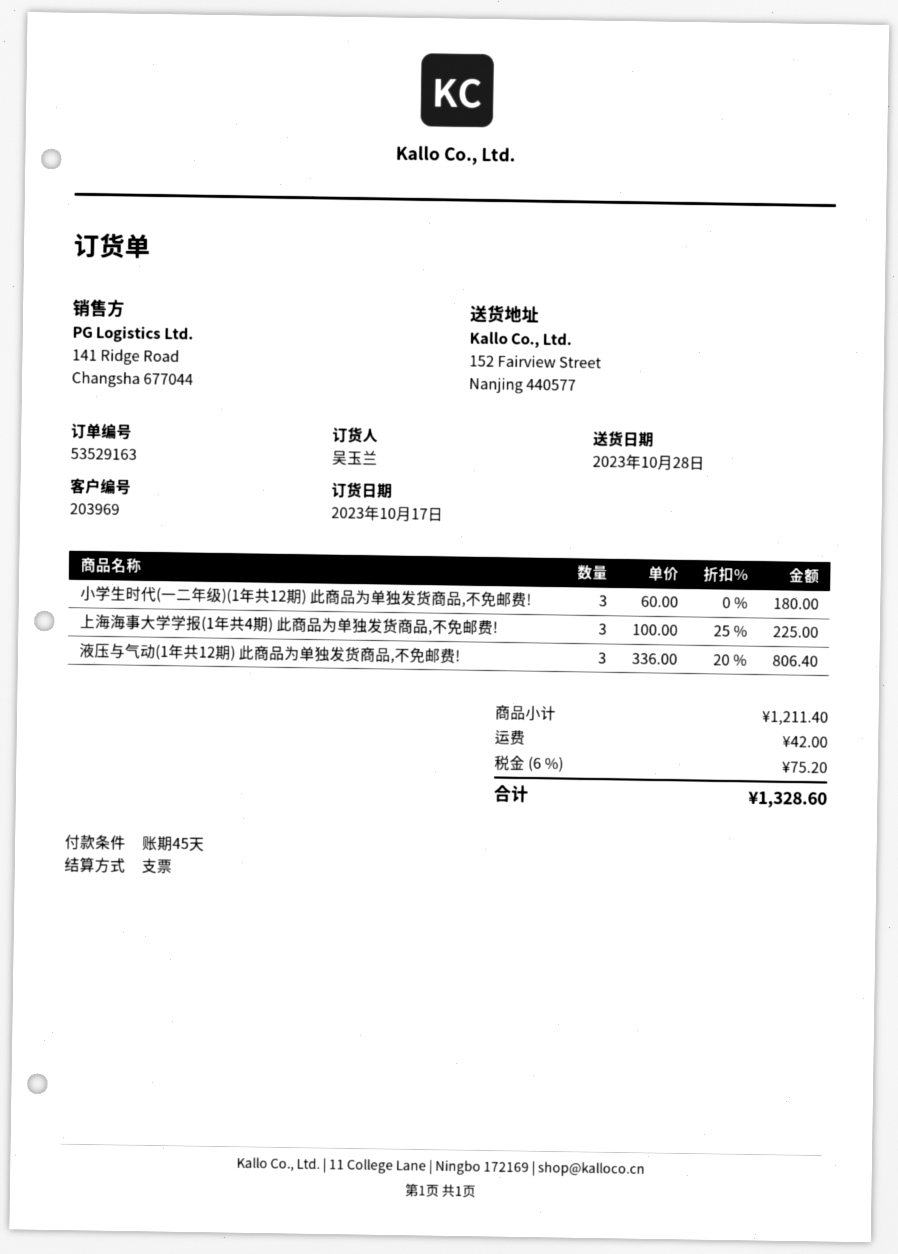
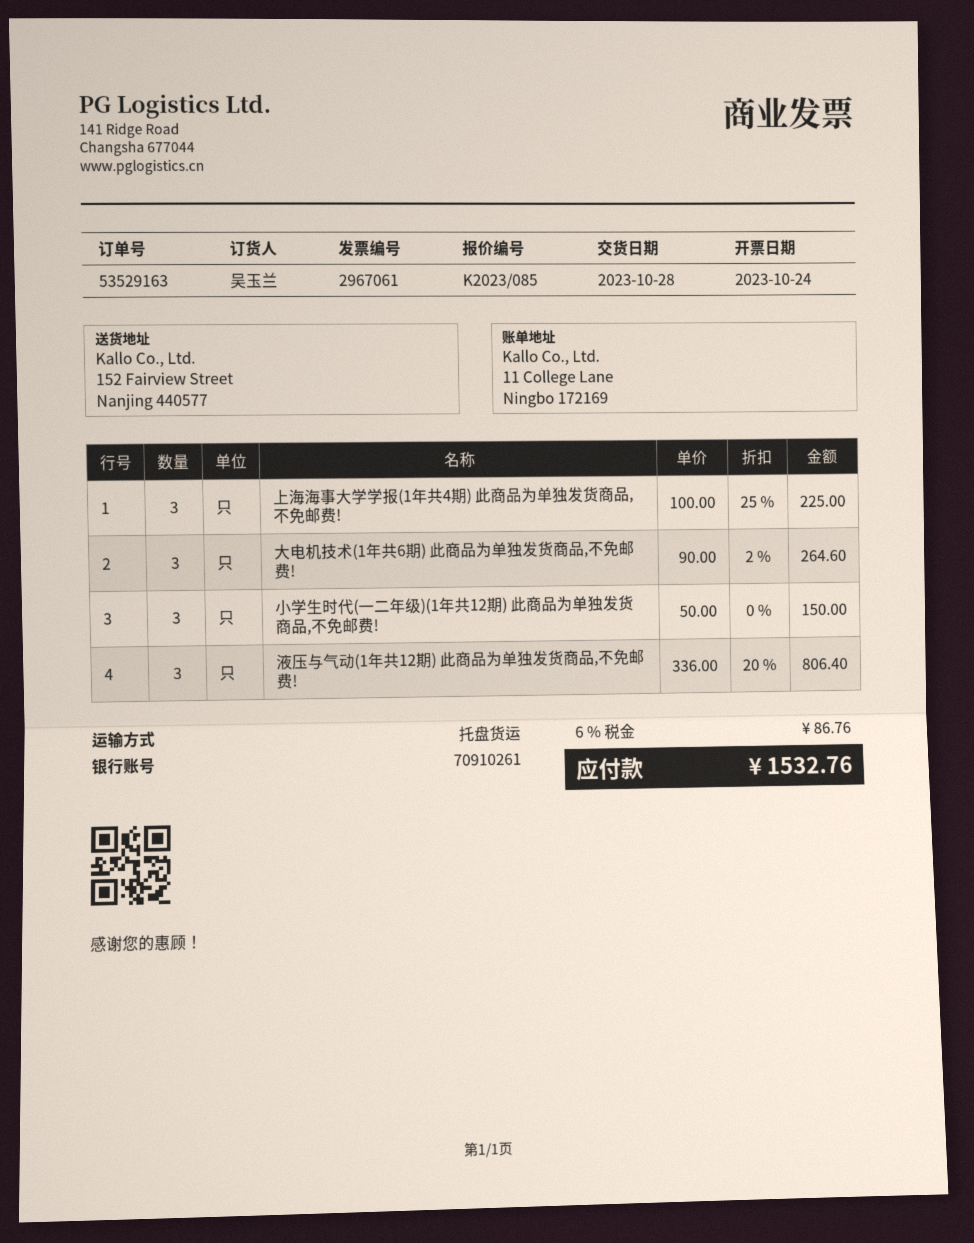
小学生时代(一二年级)(1年共12期) 此商品为单独发货商品,不免邮费!: 3 x 60.00 = 180.00 -> 3 x 50.00 = 150.00
大电机技术(1年共6期) 此商品为单独发货商品,不免邮费!: none -> 3 x 90.00 - 2% = 264.60
shipping: 42.00 -> none
tax: 6% = 75.20 -> 6% = 86.76
total: 1328.60 -> 1532.76

